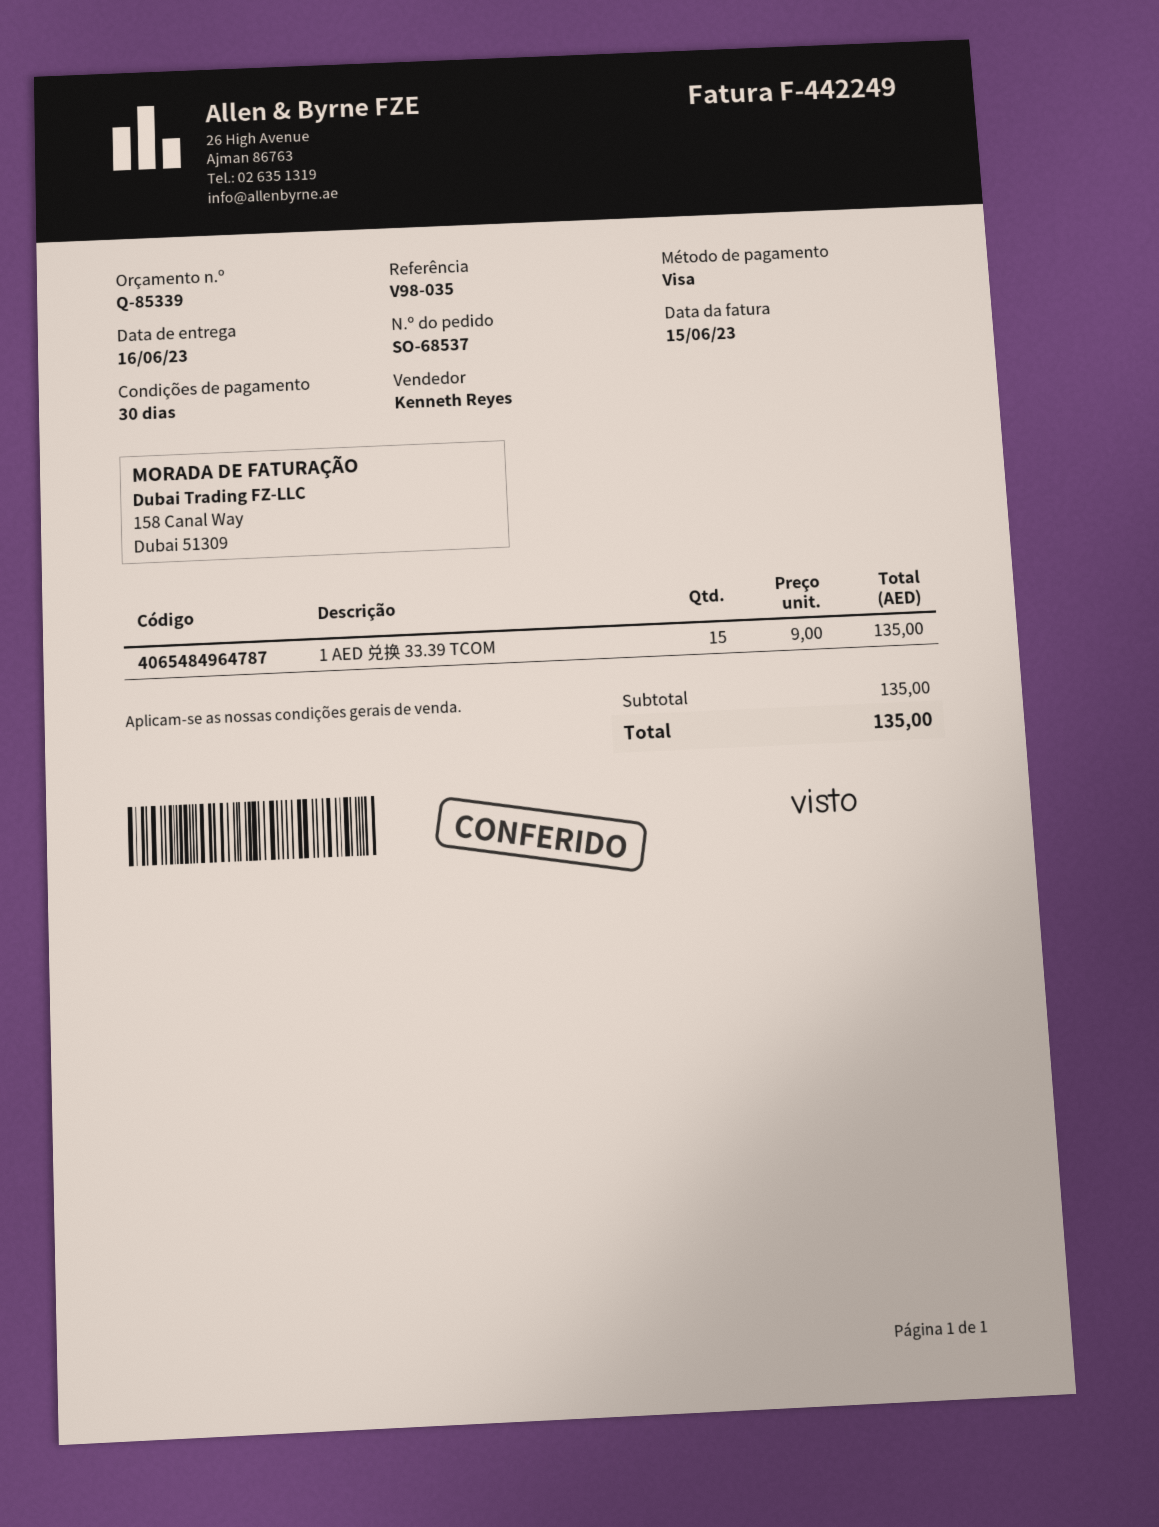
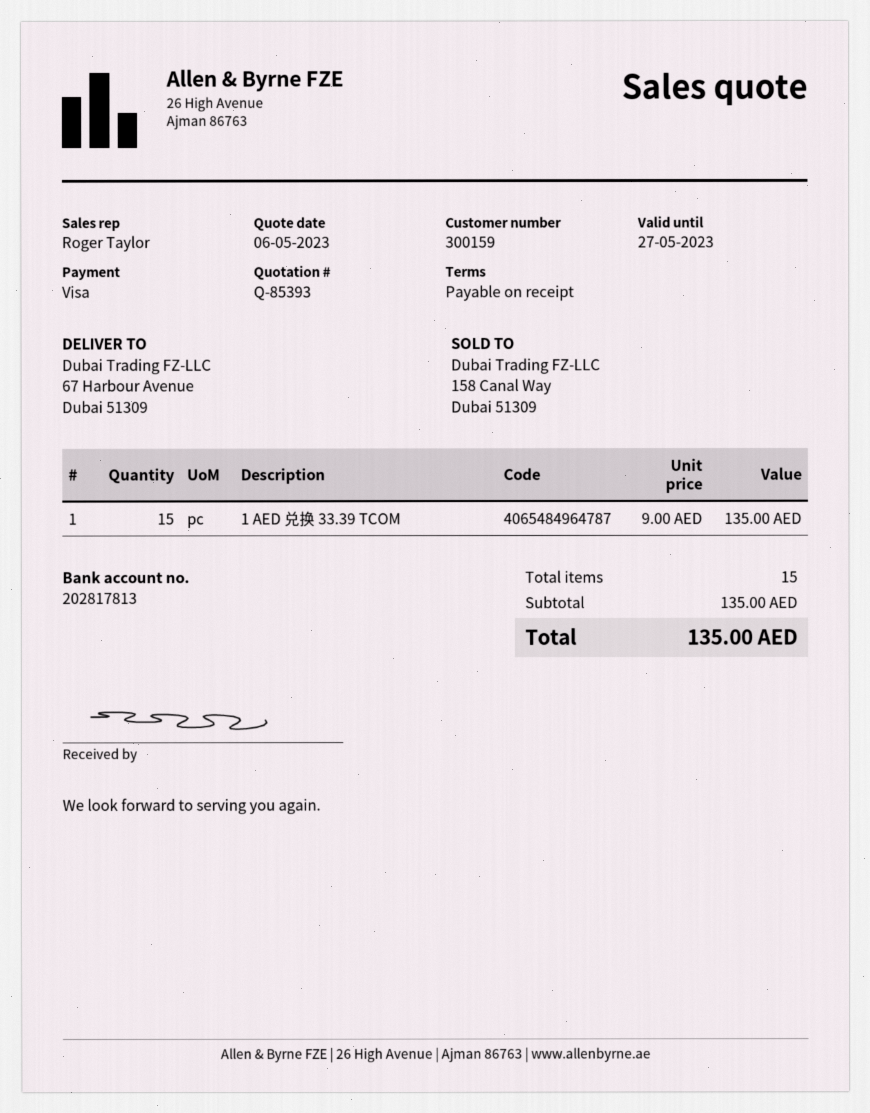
quote number: Q-85339 -> Q-85393
payment terms: 30 days -> on receipt
sales rep: Kenneth Reyes -> Roger Taylor

